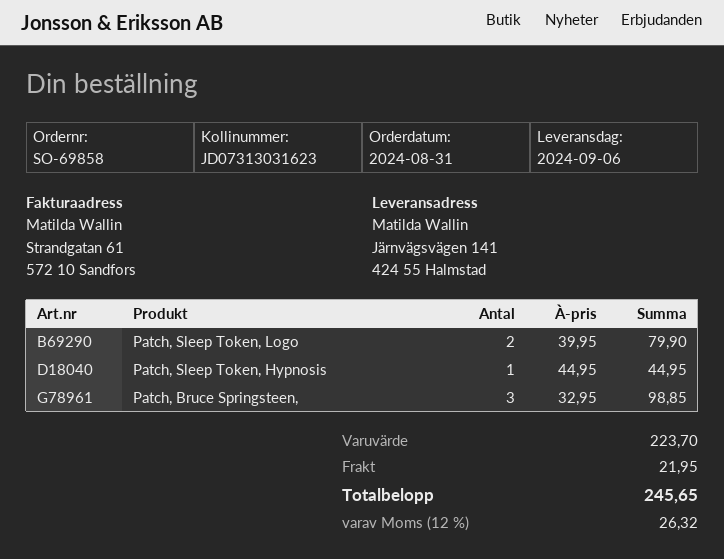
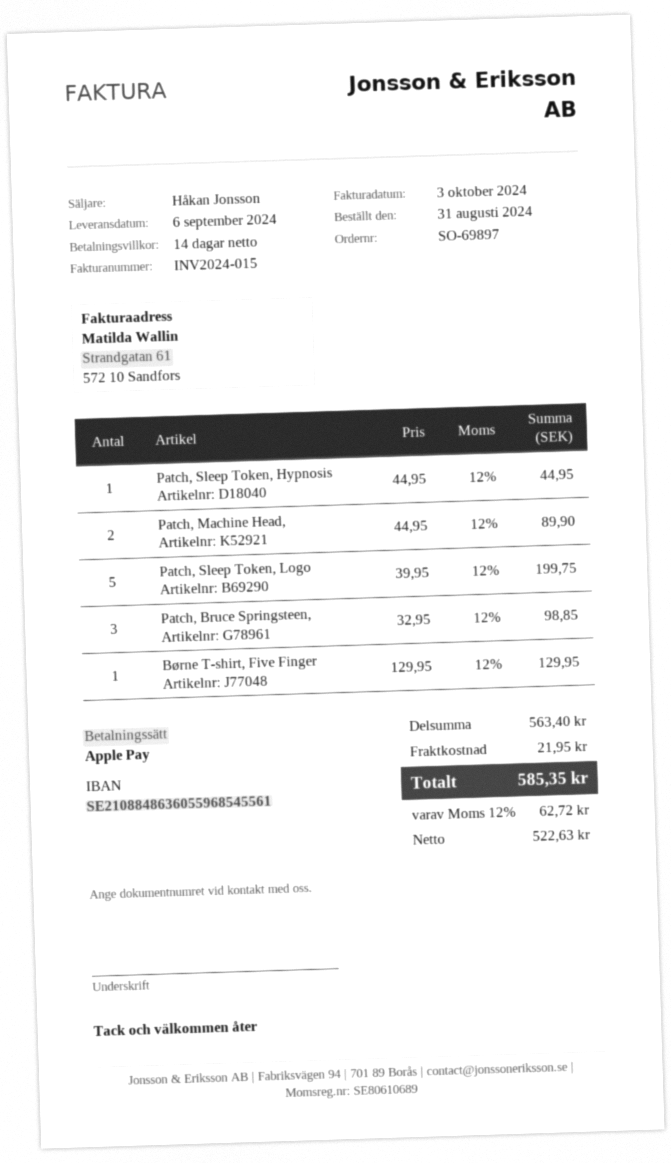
order number: SO-69858 -> SO-69897
Patch, Sleep Token, Logo: 2 x 39.95 = 79.90 -> 5 x 39.95 = 199.75
Patch, Machine Head,: none -> 2 x 44.95 = 89.90
Børne T-shirt, Five Finger: none -> 1 x 129.95 = 129.95
subtotal: 223.70 -> 563.40
tax: 12% = 26.32 -> 12% = 62.72
total: 245.65 -> 585.35

